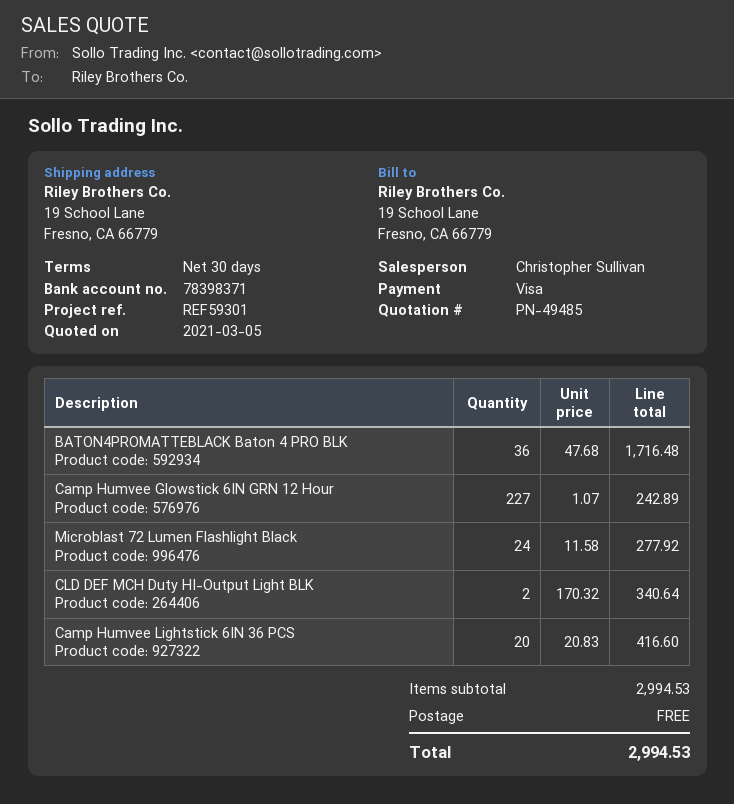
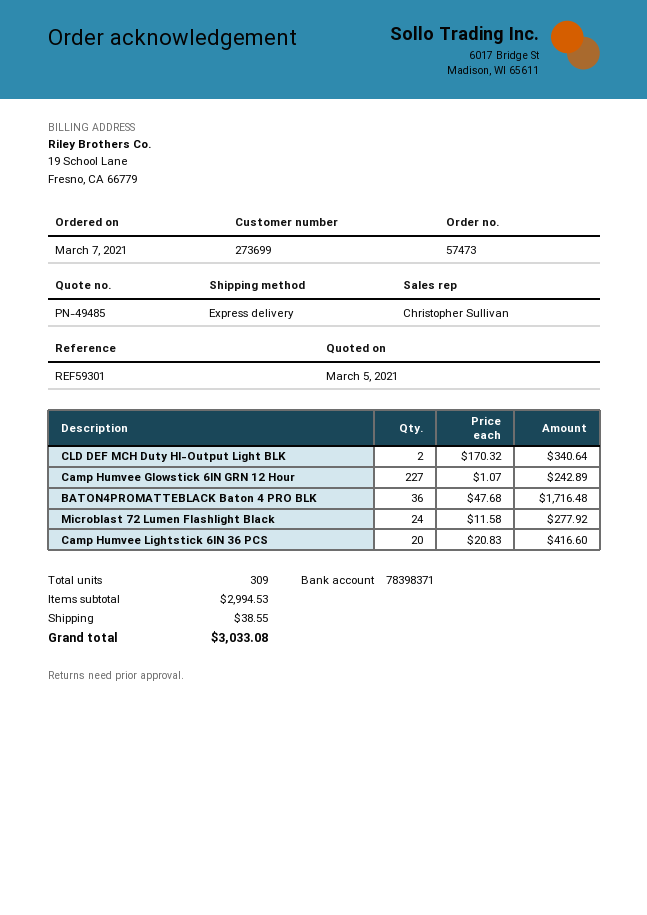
shipping: 0.00 -> 38.55
total: 2994.53 -> 3033.08

